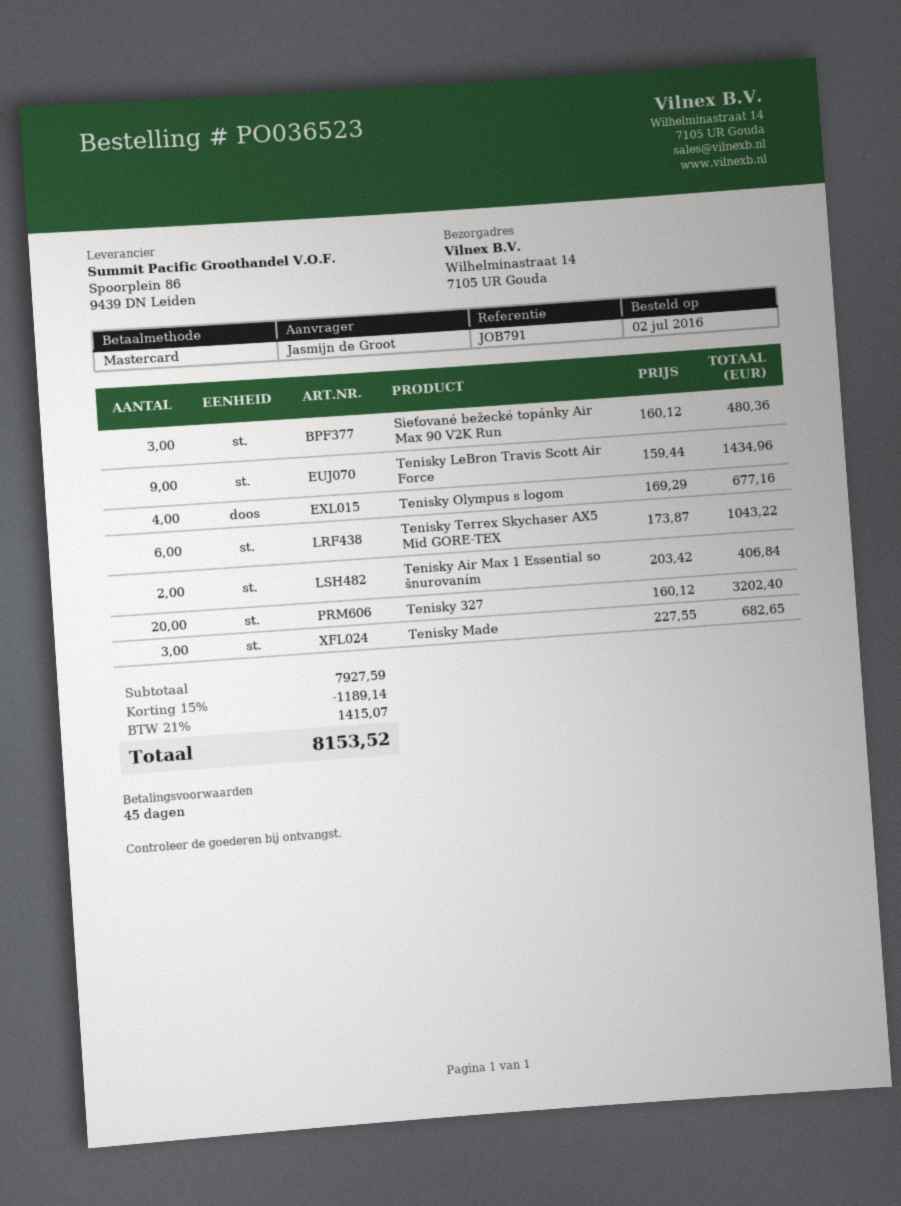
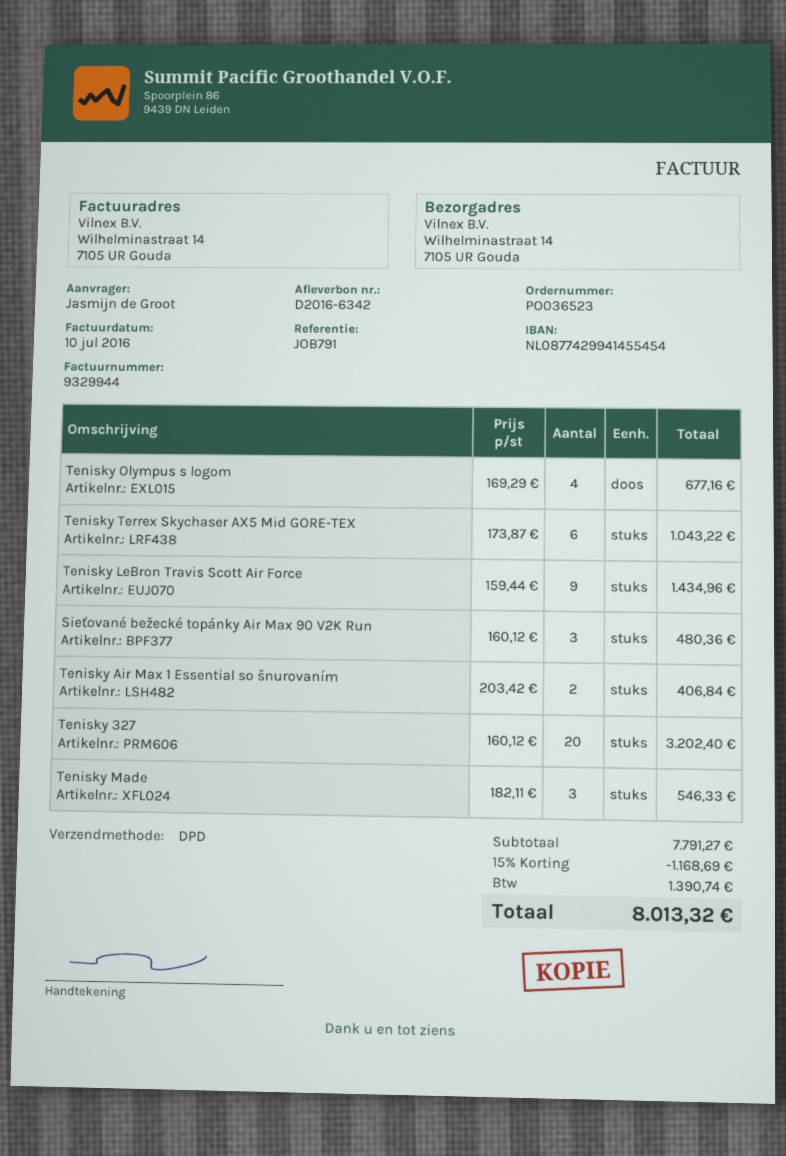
Tenisky Made: 3 x 227.55 = 682.65 -> 3 x 182.11 = 546.33
subtotal: 7927.59 -> 7791.27
discount: 15% = 1189.14 -> 15% = 1168.69
tax: 1415.07 -> 1390.74
total: 8153.52 -> 8013.32

